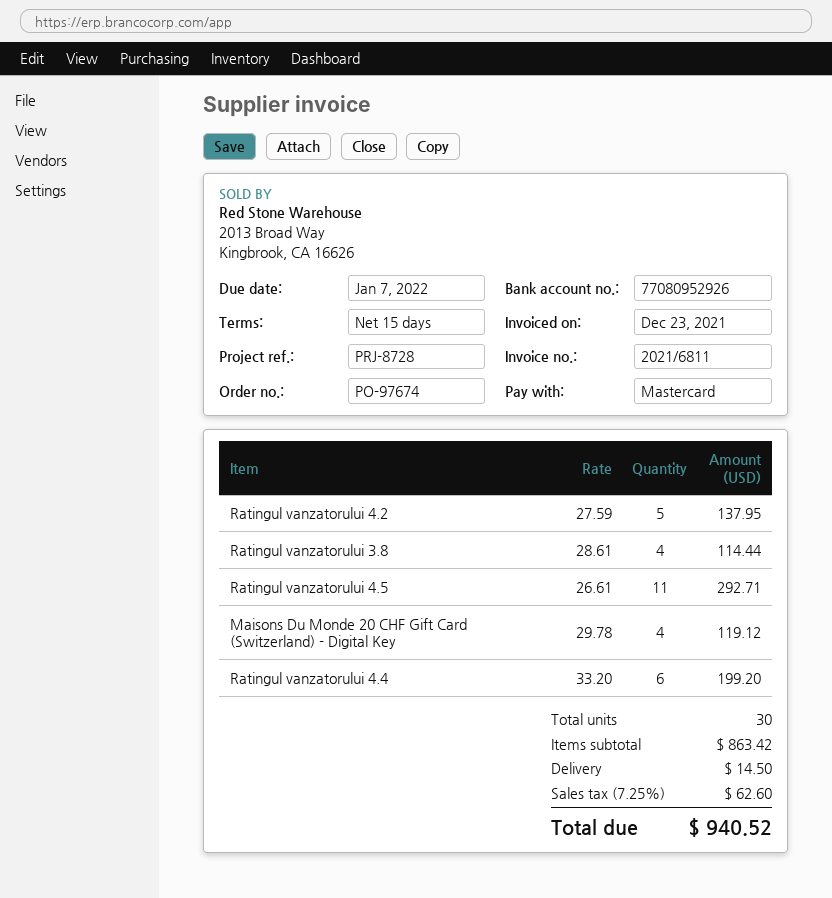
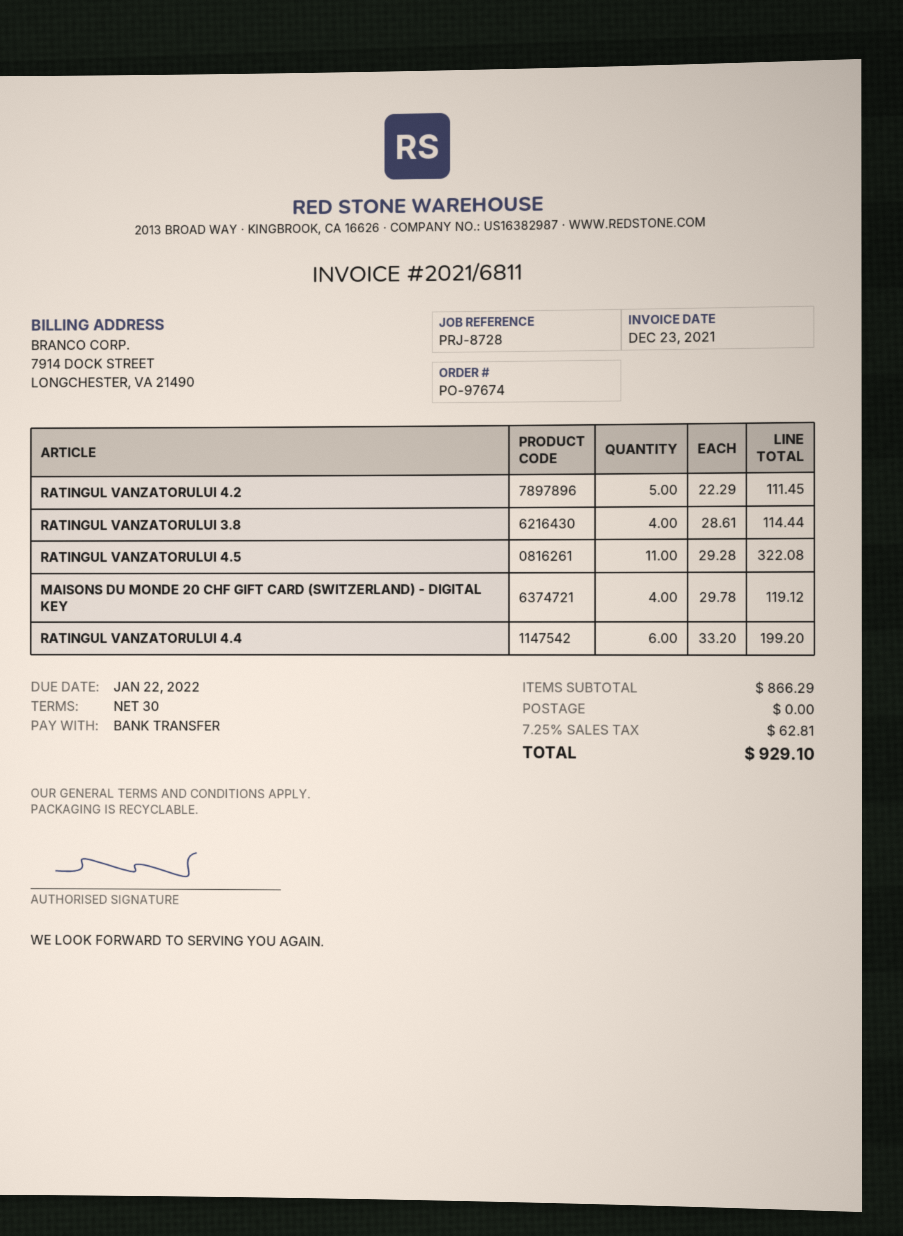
payment terms: 15 days -> 30 days
due date: 2022-01-07 -> 2022-01-22
payment method: Mastercard -> bank transfer
Ratingul vanzatorului 4.2: 5 x 27.59 = 137.95 -> 5 x 22.29 = 111.45
Ratingul vanzatorului 4.5: 11 x 26.61 = 292.71 -> 11 x 29.28 = 322.08
subtotal: 863.42 -> 866.29
shipping: 14.50 -> 0.00
tax: 7.25% = 62.60 -> 7.25% = 62.81
total: 940.52 -> 929.10

